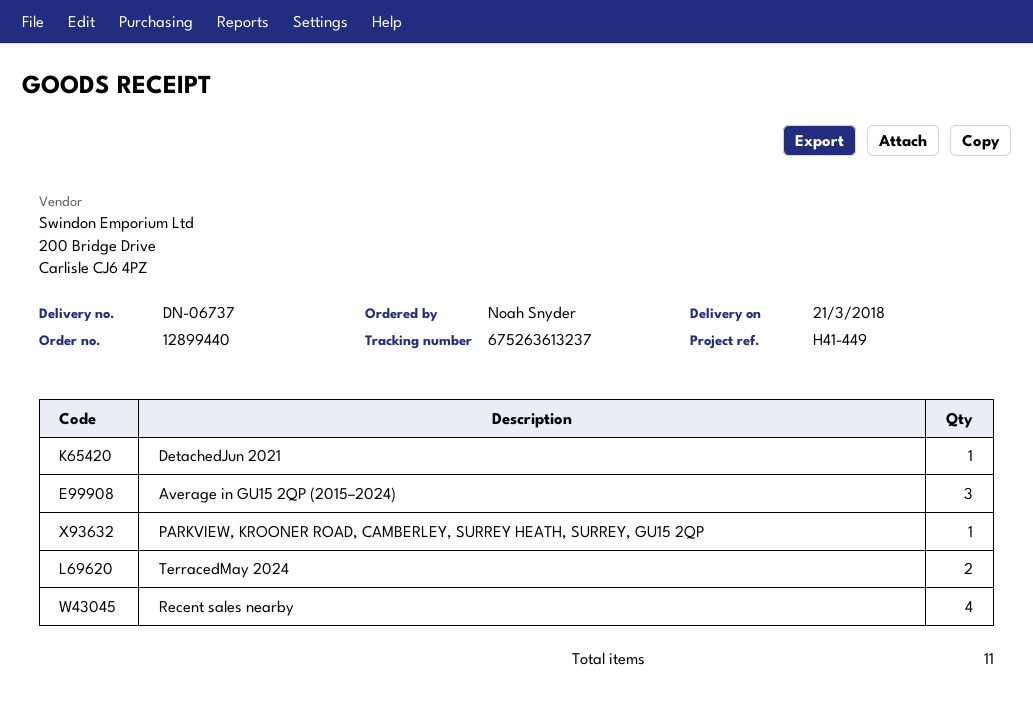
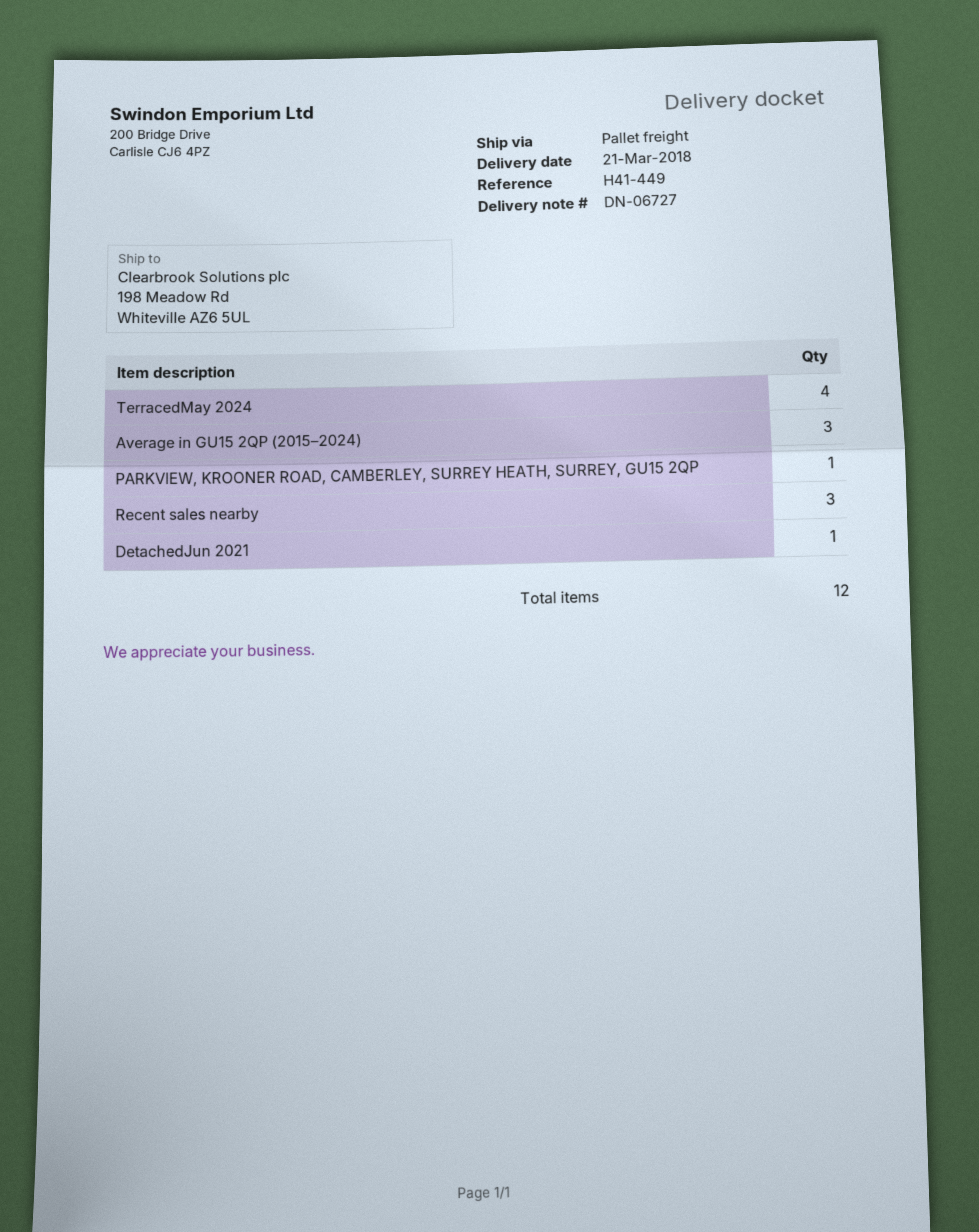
delivery note number: DN-06737 -> DN-06727
TerracedMay 2024: 2 -> 4
Recent sales nearby: 4 -> 3
total quantity: 11 -> 12

